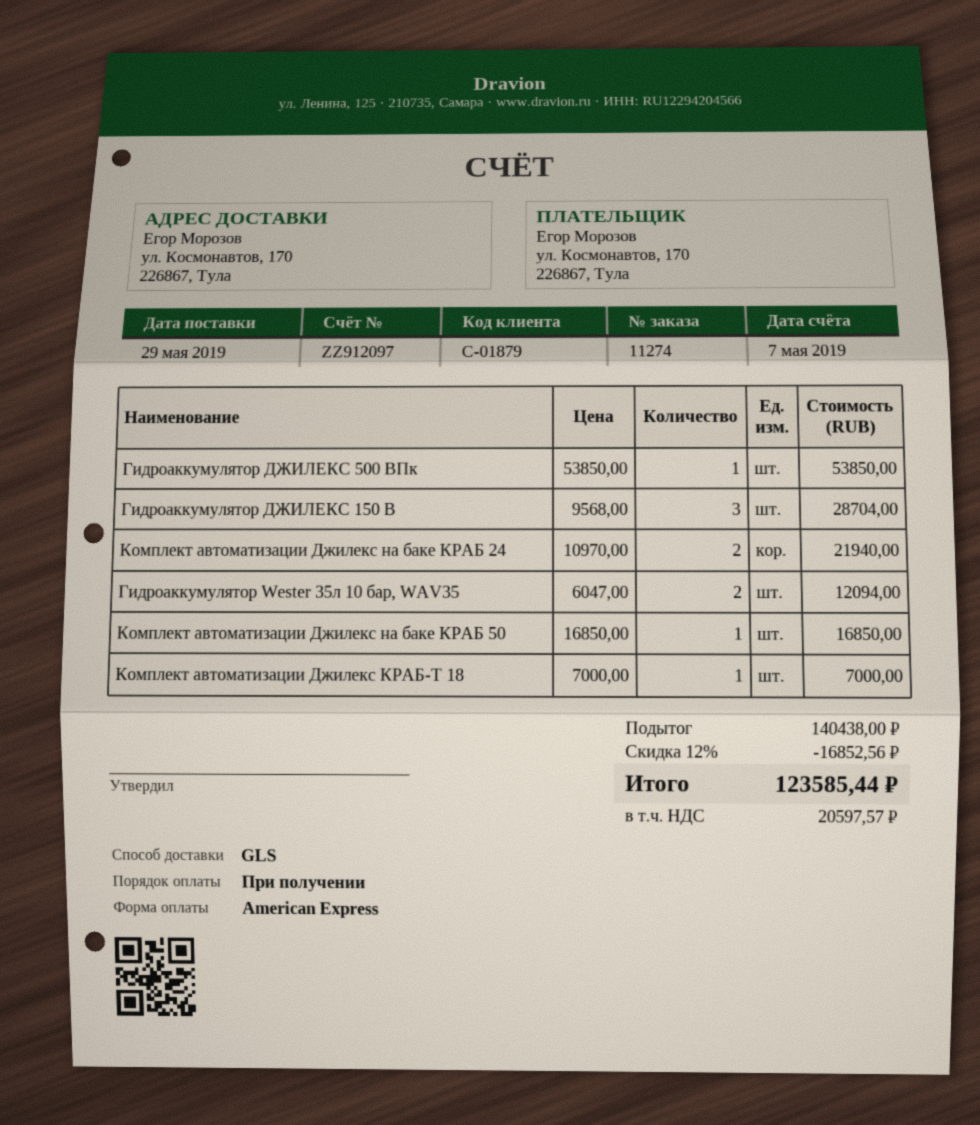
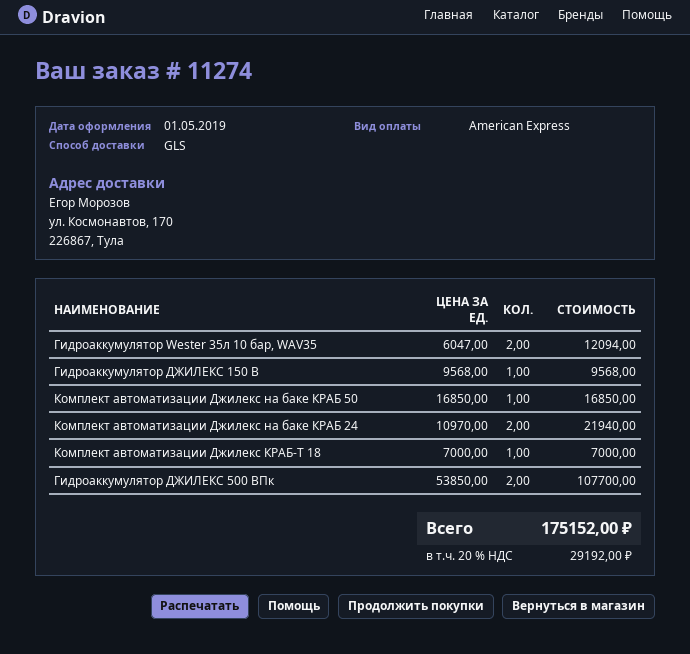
Гидроаккумулятор ДЖИЛЕКС 500 ВПк: 1 x 53850.00 = 53850.00 -> 2 x 53850.00 = 107700.00
Гидроаккумулятор ДЖИЛЕКС 150 В: 3 x 9568.00 = 28704.00 -> 1 x 9568.00 = 9568.00
discount: 12% = 16852.56 -> none
tax: 20597.57 -> 29192.00
total: 123585.44 -> 175152.00

